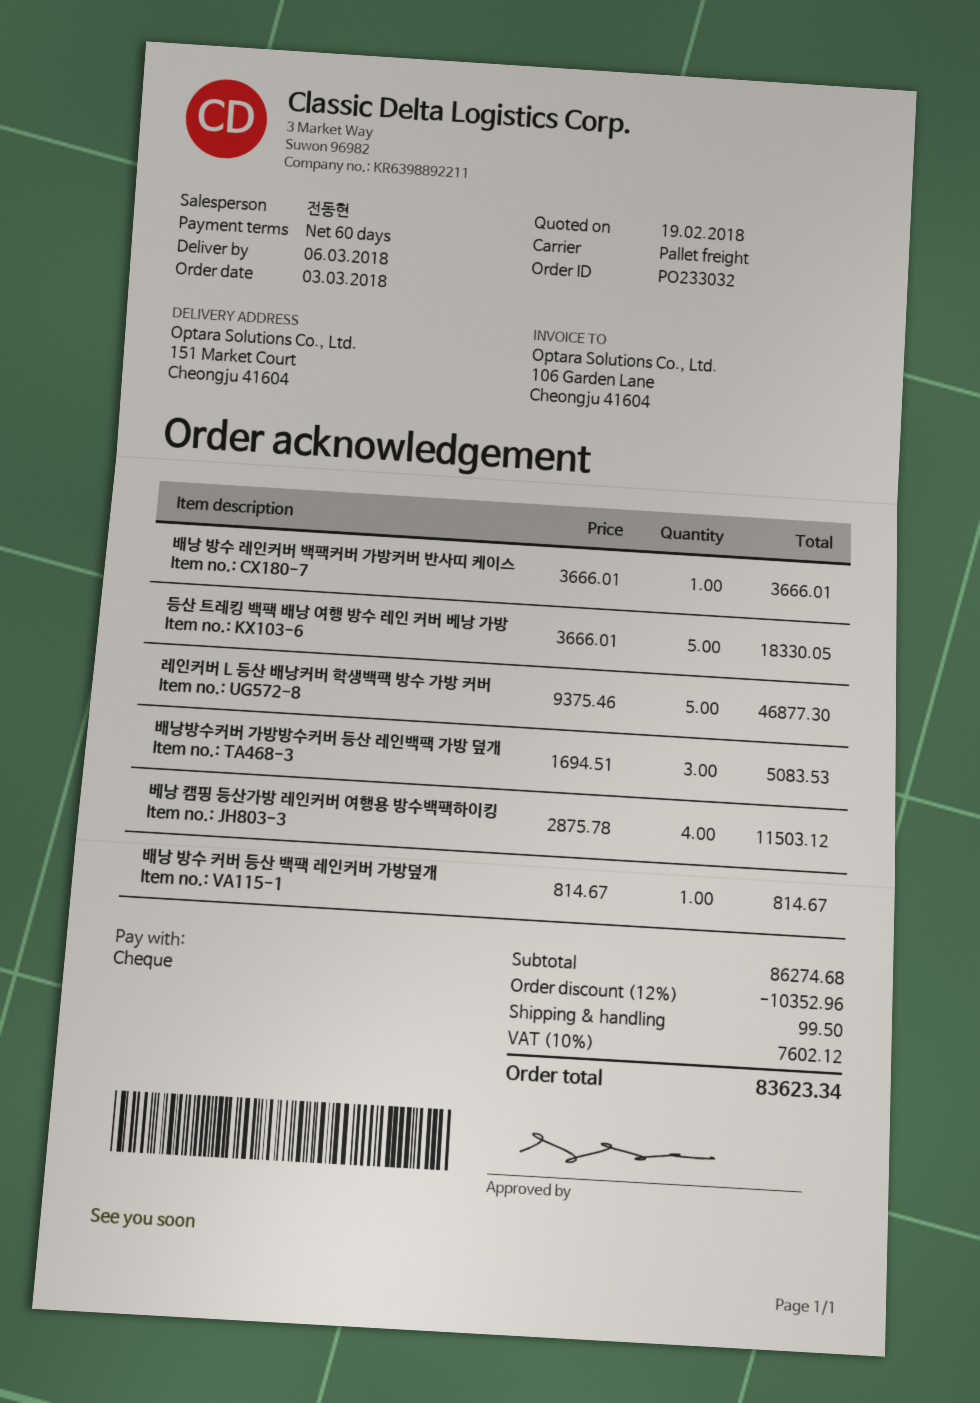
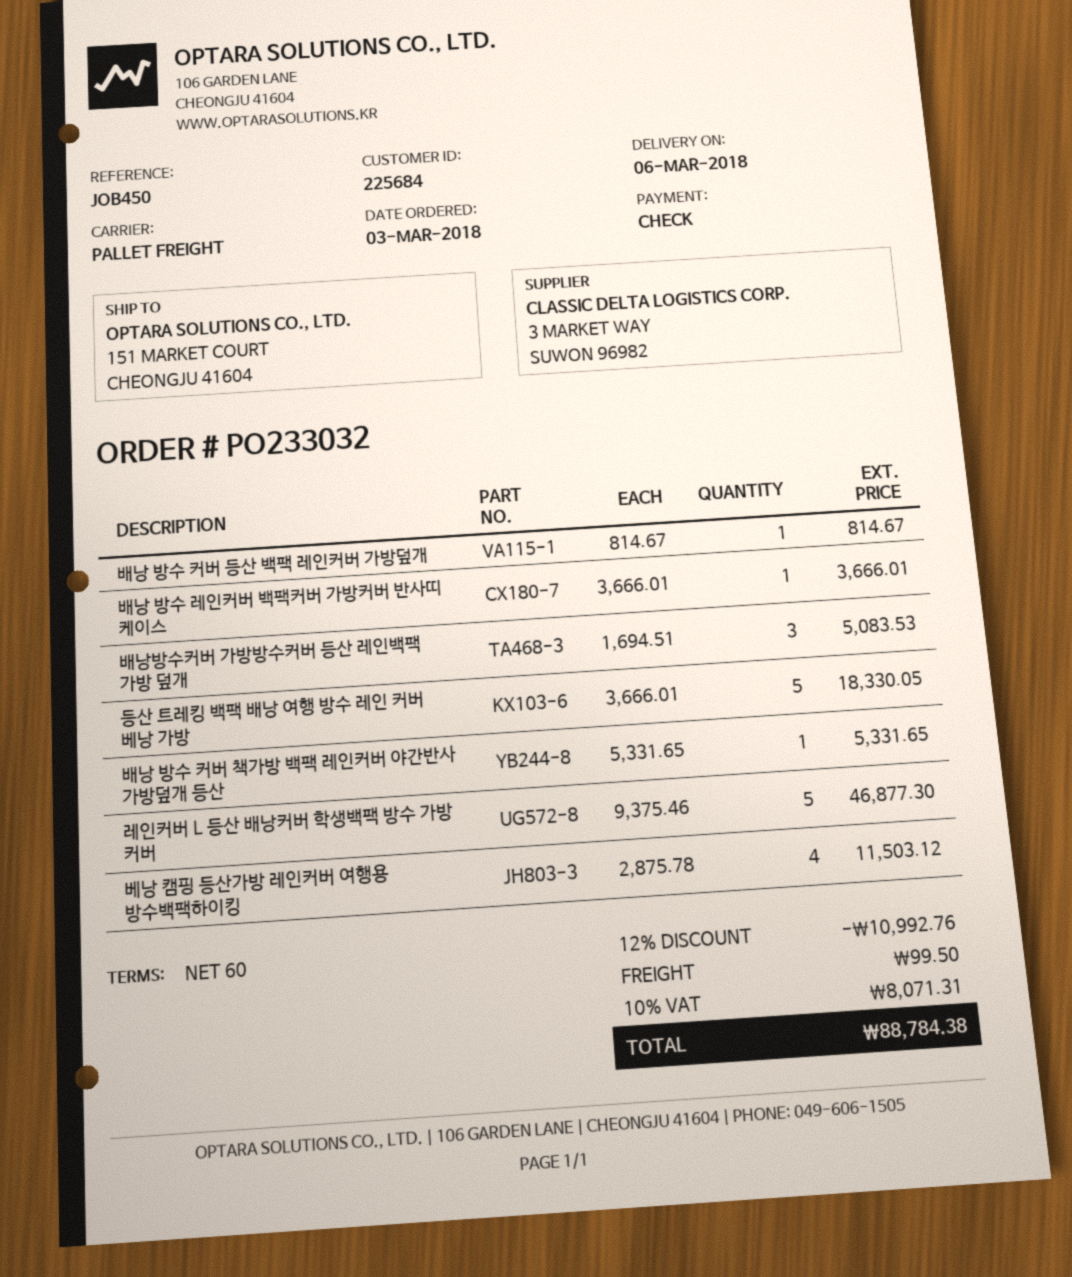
배낭 방수 커버 책가방 백팩 레인커버 야간반사 가방덮개 등산: none -> 1 x 5331.65 = 5331.65
discount: 12% = 10352.96 -> 12% = 10992.76
tax: 10% = 7602.12 -> 10% = 8071.31
total: 83623.34 -> 88784.38

